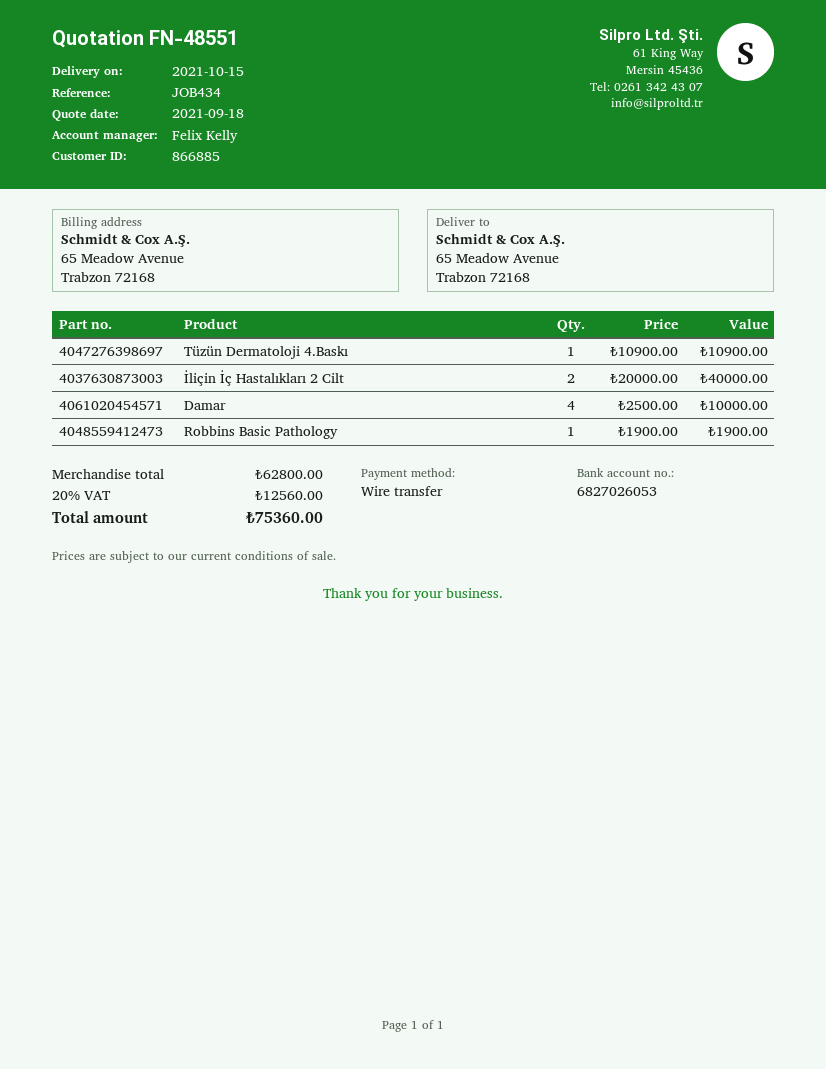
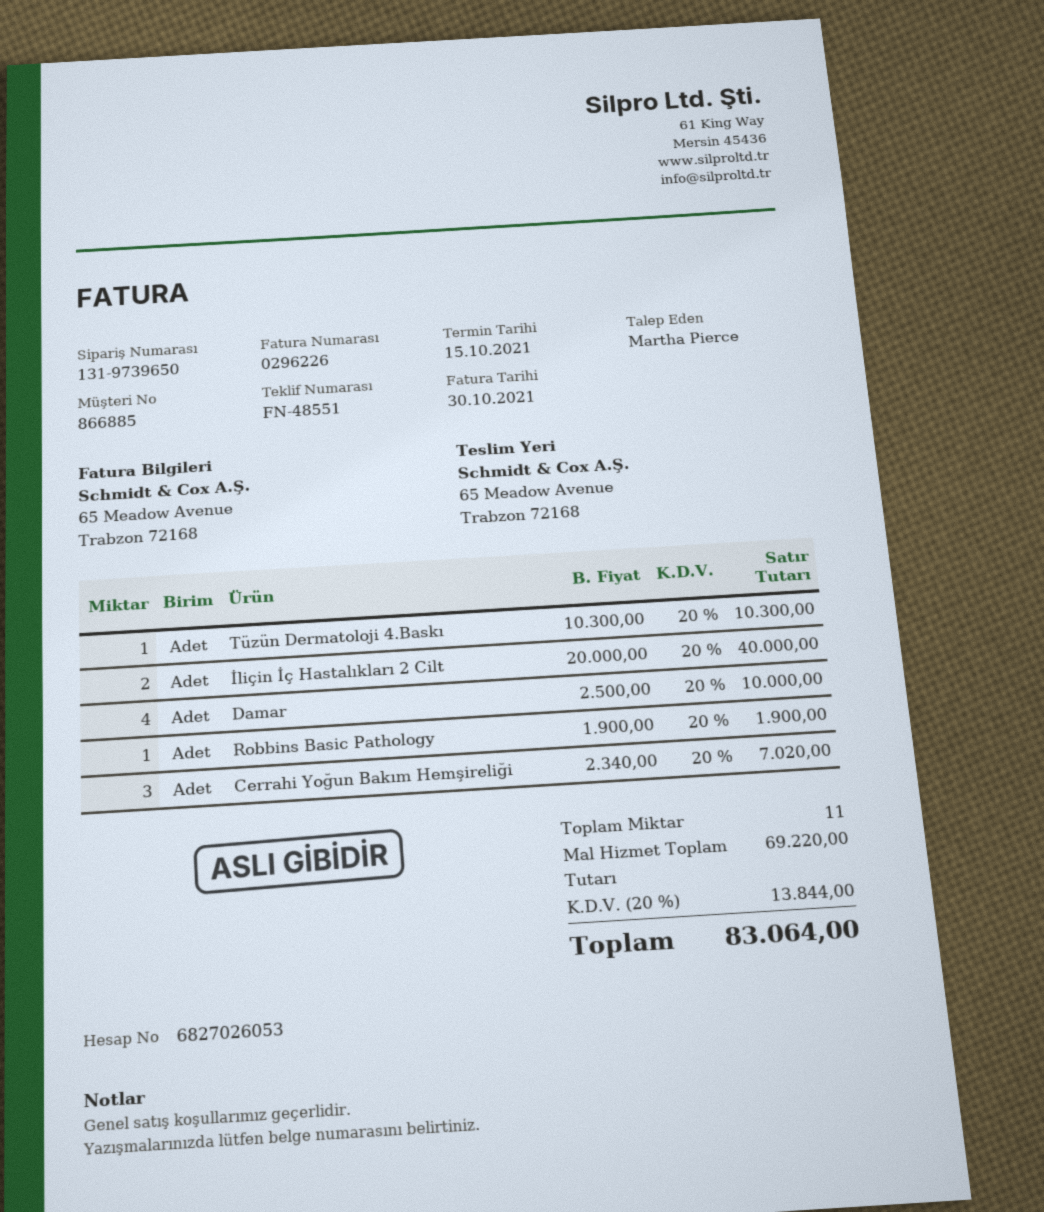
Tüzün Dermatoloji 4.Baskı: 1 x 10900.00 = 10900.00 -> 1 x 10300.00 = 10300.00
Cerrahi Yoğun Bakım Hemşireliği: none -> 3 x 2340.00 = 7020.00
subtotal: 62800.00 -> 69220.00
tax: 20% = 12560.00 -> 20% = 13844.00
total: 75360.00 -> 83064.00

